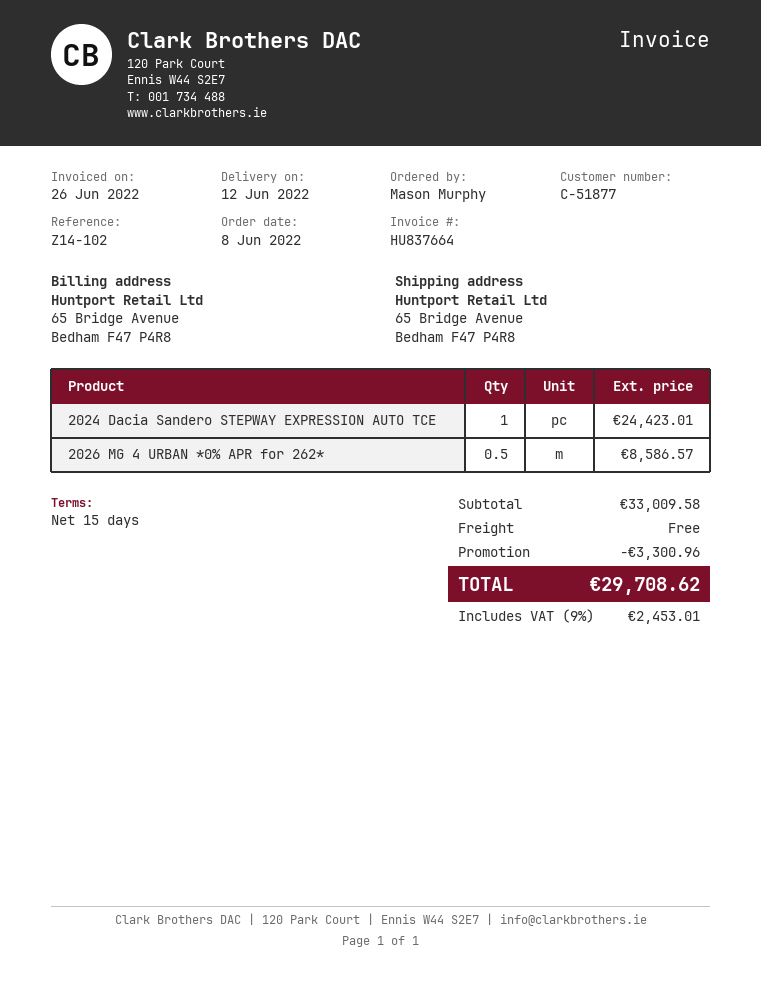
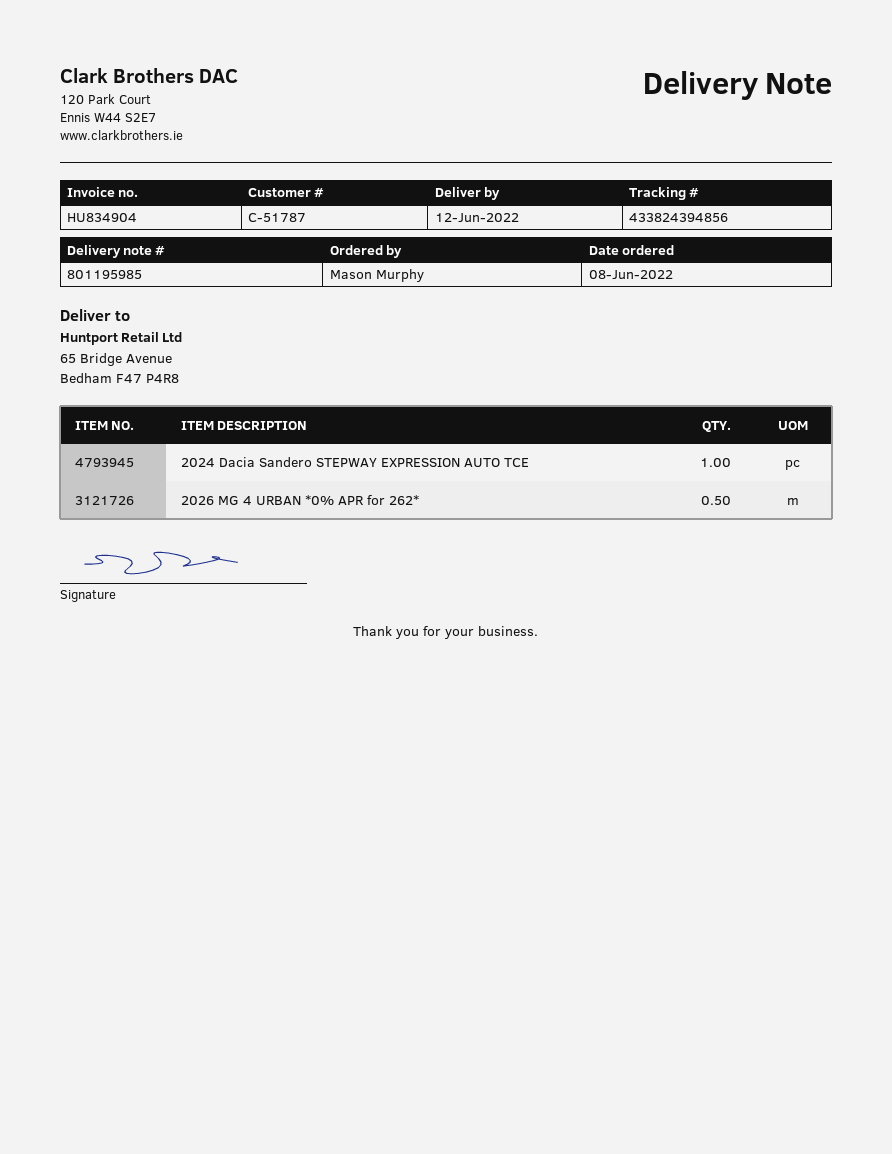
invoice number: HU837664 -> HU834904
customer number: C-51877 -> C-51787

